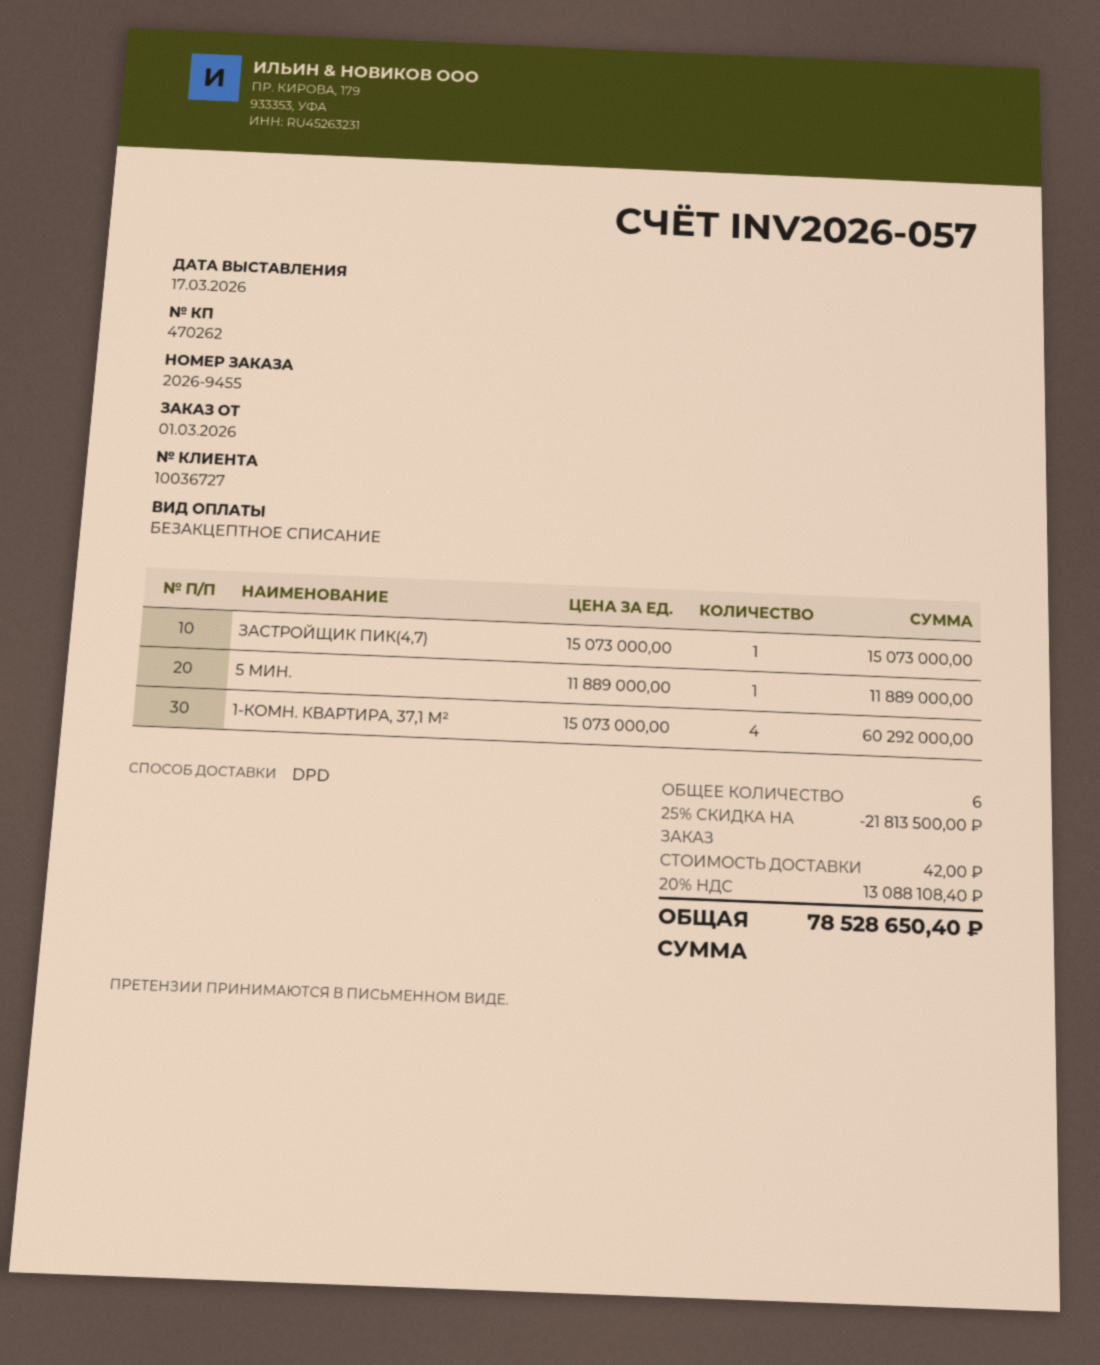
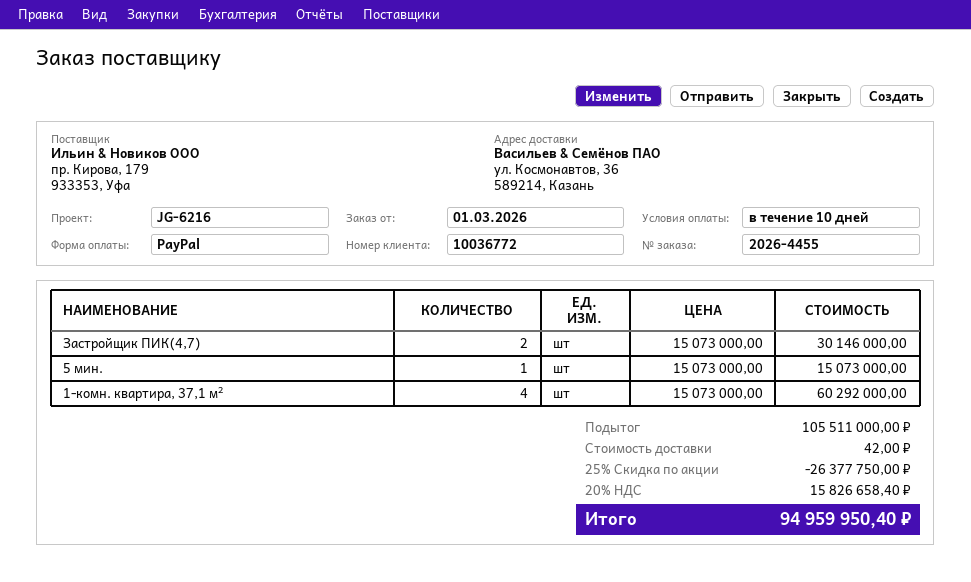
order number: 2026-9455 -> 2026-4455
customer number: 10036727 -> 10036772
payment method: direct debit -> PayPal
ЗАСТРОЙЩИК ПИК(4,7): 1 x 15073000.00 = 15073000.00 -> 2 x 15073000.00 = 30146000.00
5 МИН.: 1 x 11889000.00 = 11889000.00 -> 1 x 15073000.00 = 15073000.00
discount: 25% = 21813500.00 -> 25% = 26377750.00
tax: 20% = 13088108.40 -> 20% = 15826658.40
total: 78528650.40 -> 94959950.40

